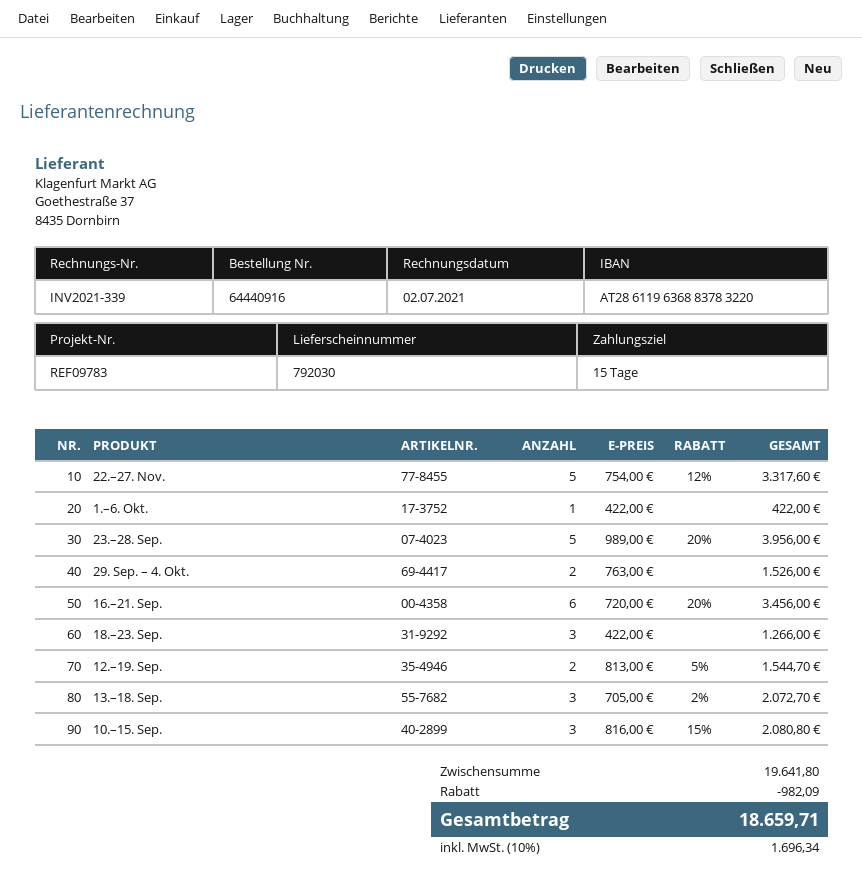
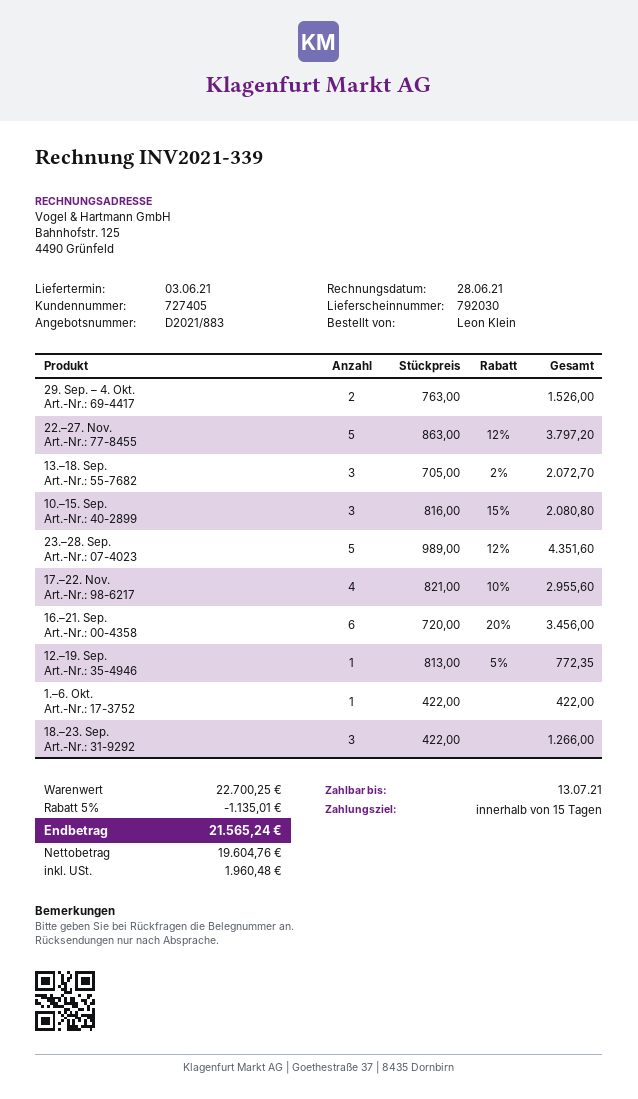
invoice date: 2021-07-02 -> 2021-06-28
22.–27. Nov.: 5 x 754.00 - 12% = 3317.60 -> 5 x 863.00 - 12% = 3797.20
23.–28. Sep.: 5 x 989.00 - 20% = 3956.00 -> 5 x 989.00 - 12% = 4351.60
12.–19. Sep.: 2 x 813.00 - 5% = 1544.70 -> 1 x 813.00 - 5% = 772.35
17.–22. Nov.: none -> 4 x 821.00 - 10% = 2955.60
subtotal: 19641.80 -> 22700.25
discount: 982.09 -> 1135.01
tax: 1696.34 -> 1960.48
total: 18659.71 -> 21565.24

